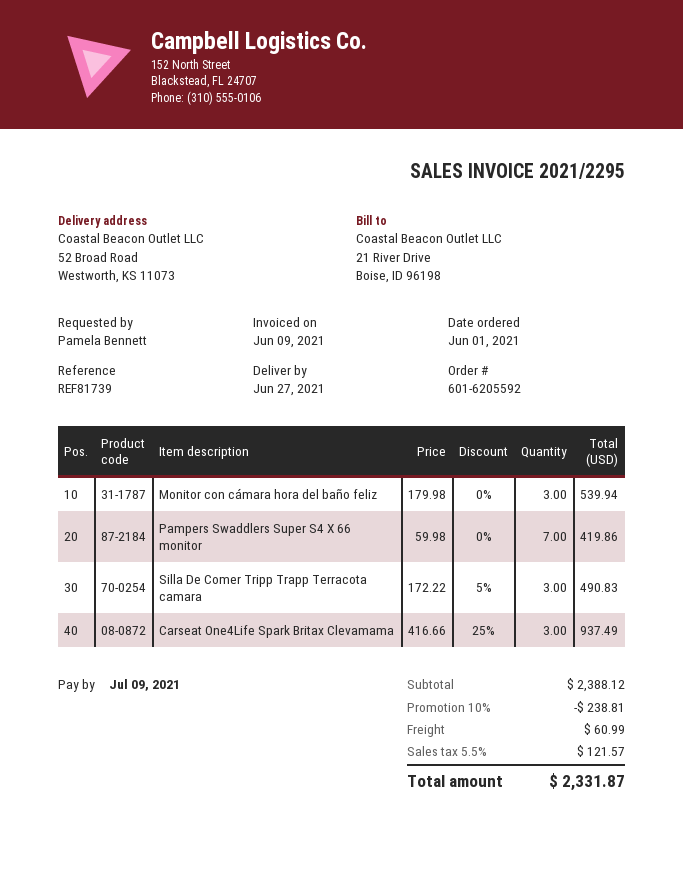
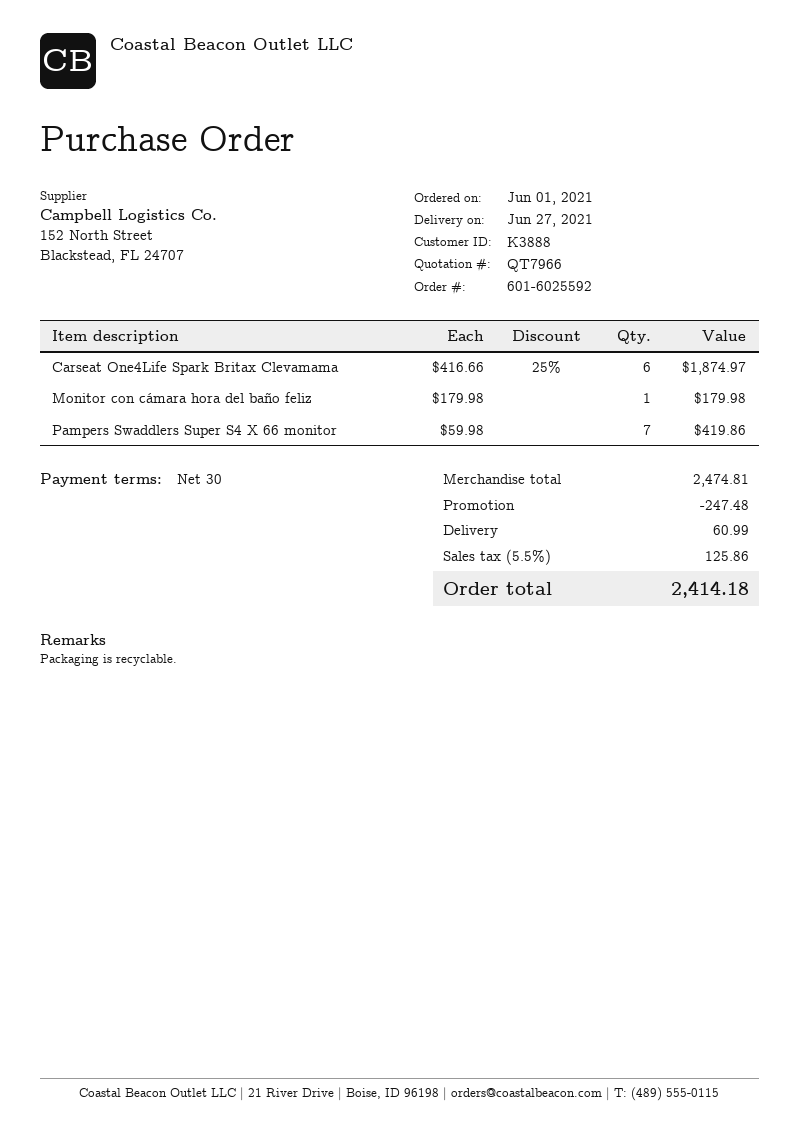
order number: 601-6205592 -> 601-6025592
Monitor con cámara hora del baño feliz: 3 x 179.98 = 539.94 -> 1 x 179.98 = 179.98
Silla De Comer Tripp Trapp Terracota camara: 3 x 172.22 - 5% = 490.83 -> none
Carseat One4Life Spark Britax Clevamama: 3 x 416.66 - 25% = 937.49 -> 6 x 416.66 - 25% = 1874.97
subtotal: 2388.12 -> 2474.81
discount: 238.81 -> 247.48
tax: 5.5% = 121.57 -> 5.5% = 125.86
total: 2331.87 -> 2414.18

